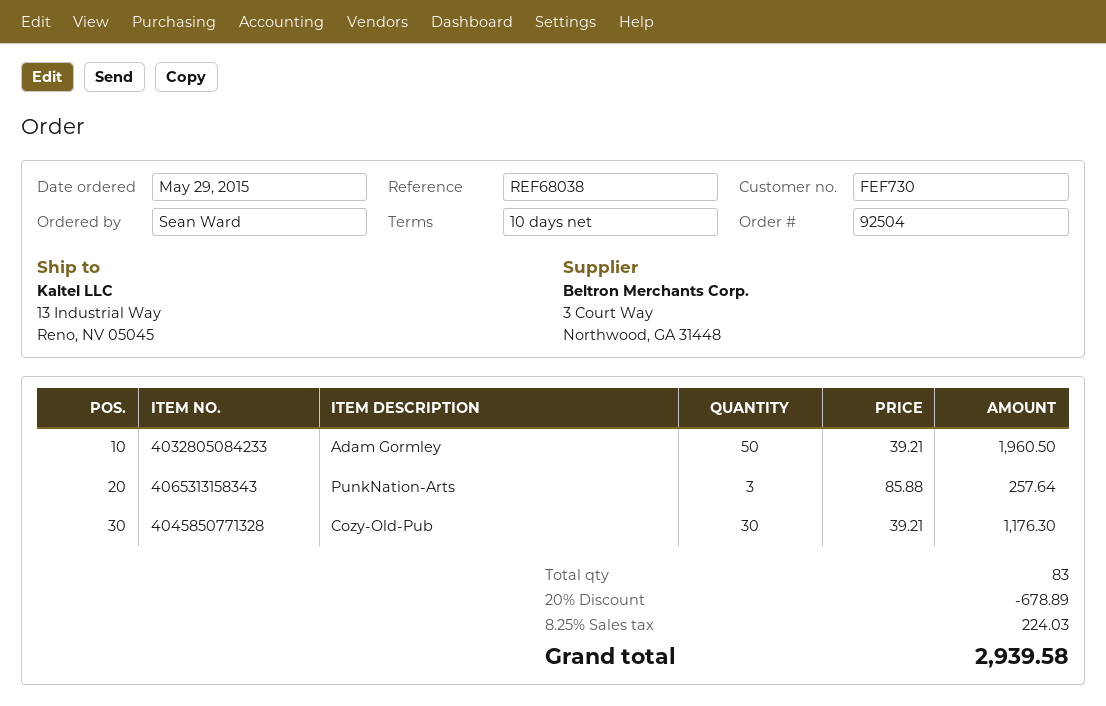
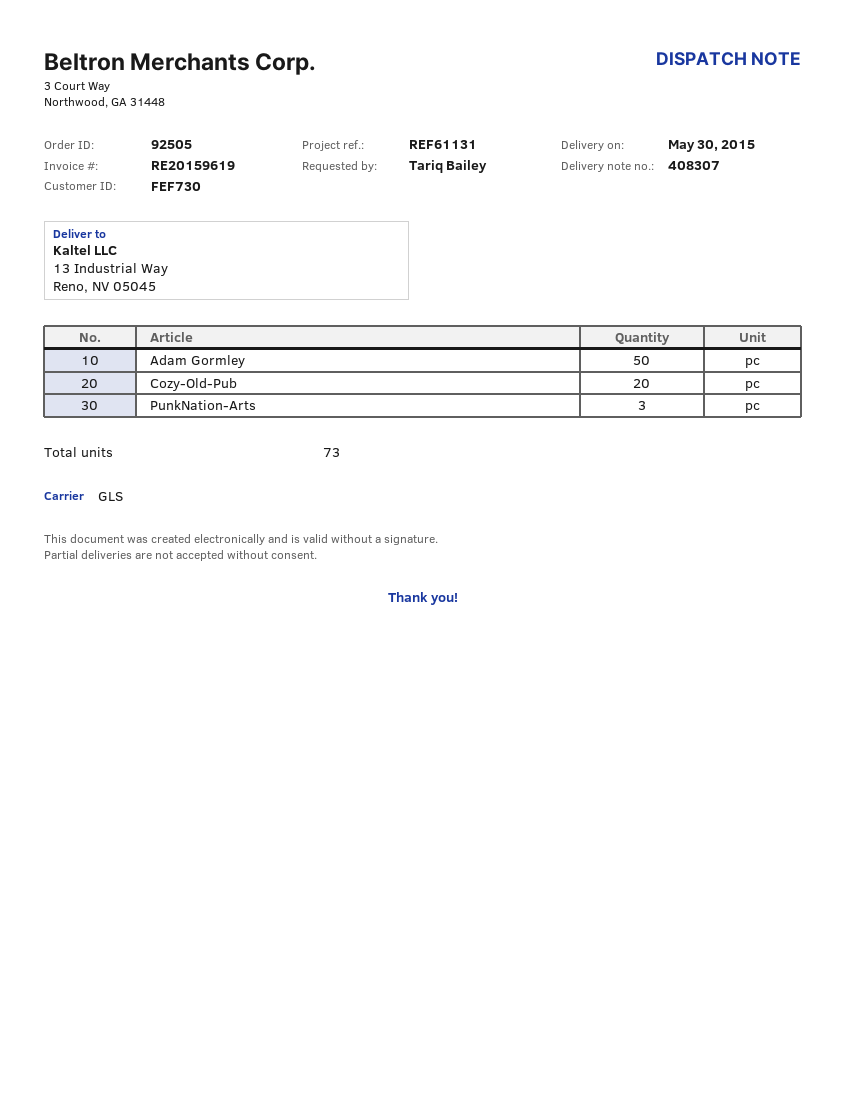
order number: 92504 -> 92505
reference: REF68038 -> REF61131
ordered by: Sean Ward -> Tariq Bailey
Cozy-Old-Pub: 30 -> 20
total quantity: 83 -> 73

